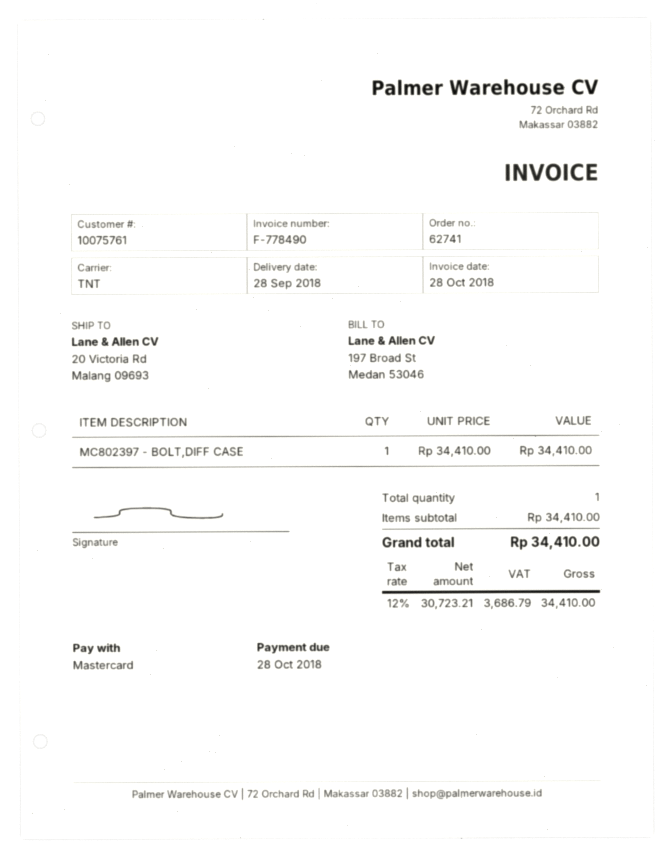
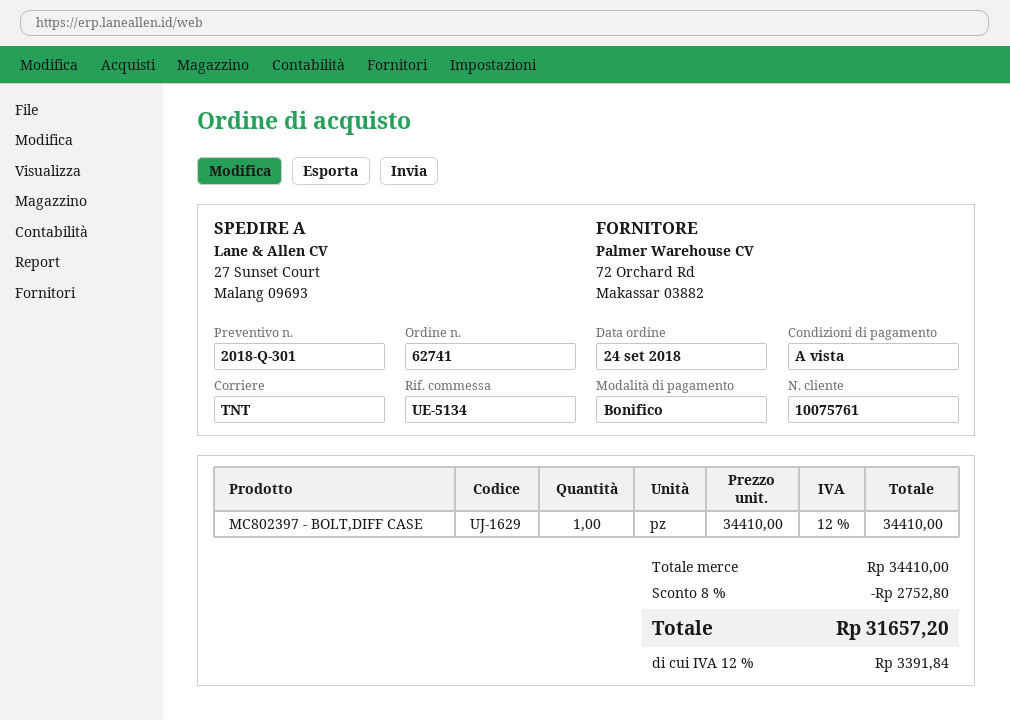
payment method: Mastercard -> bank transfer
ship to: 20 Victoria Rd, Malang 09693 -> 27 Sunset Court, Malang 09693
discount: none -> 8% = 2752.80
tax: 12% = 3686.79 -> 12% = 3391.84
total: 34410.00 -> 31657.20

